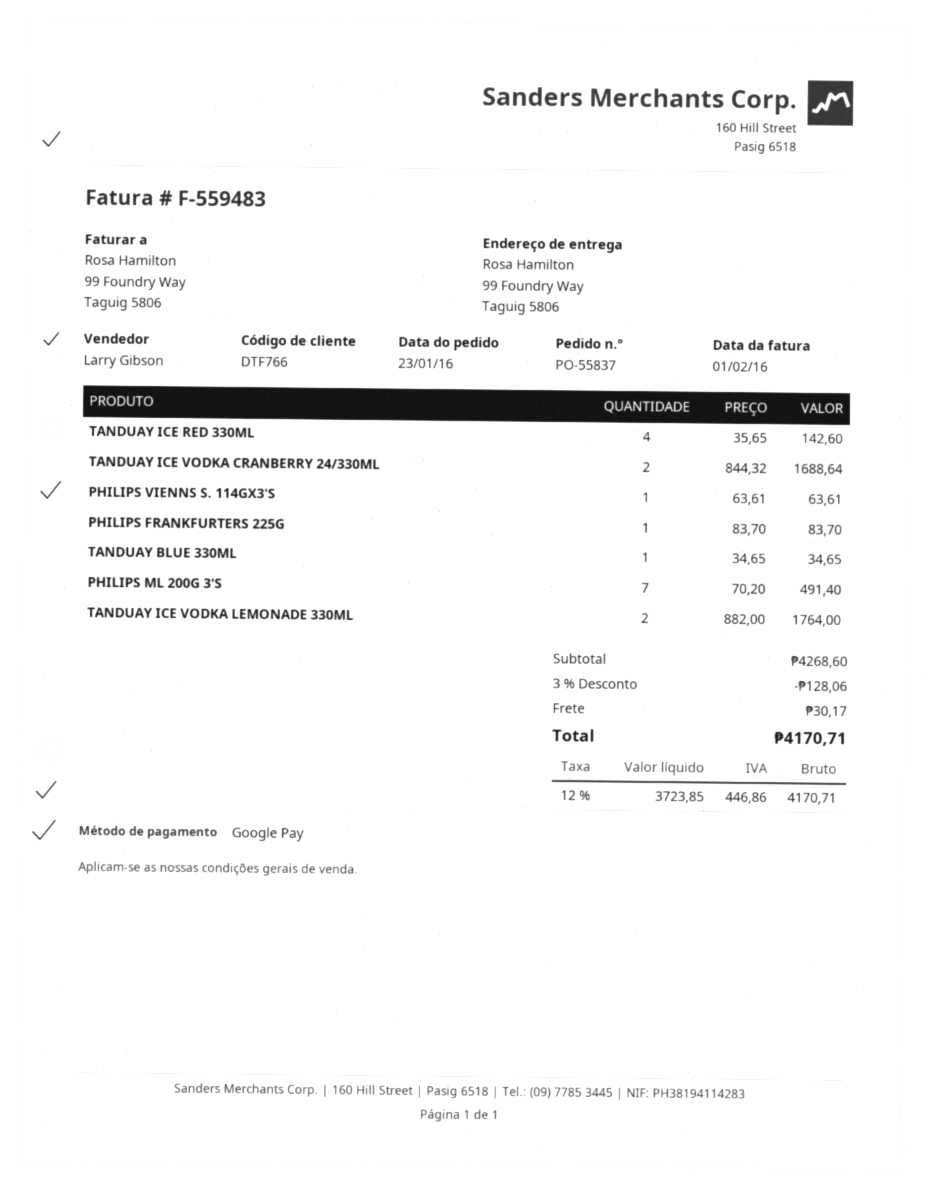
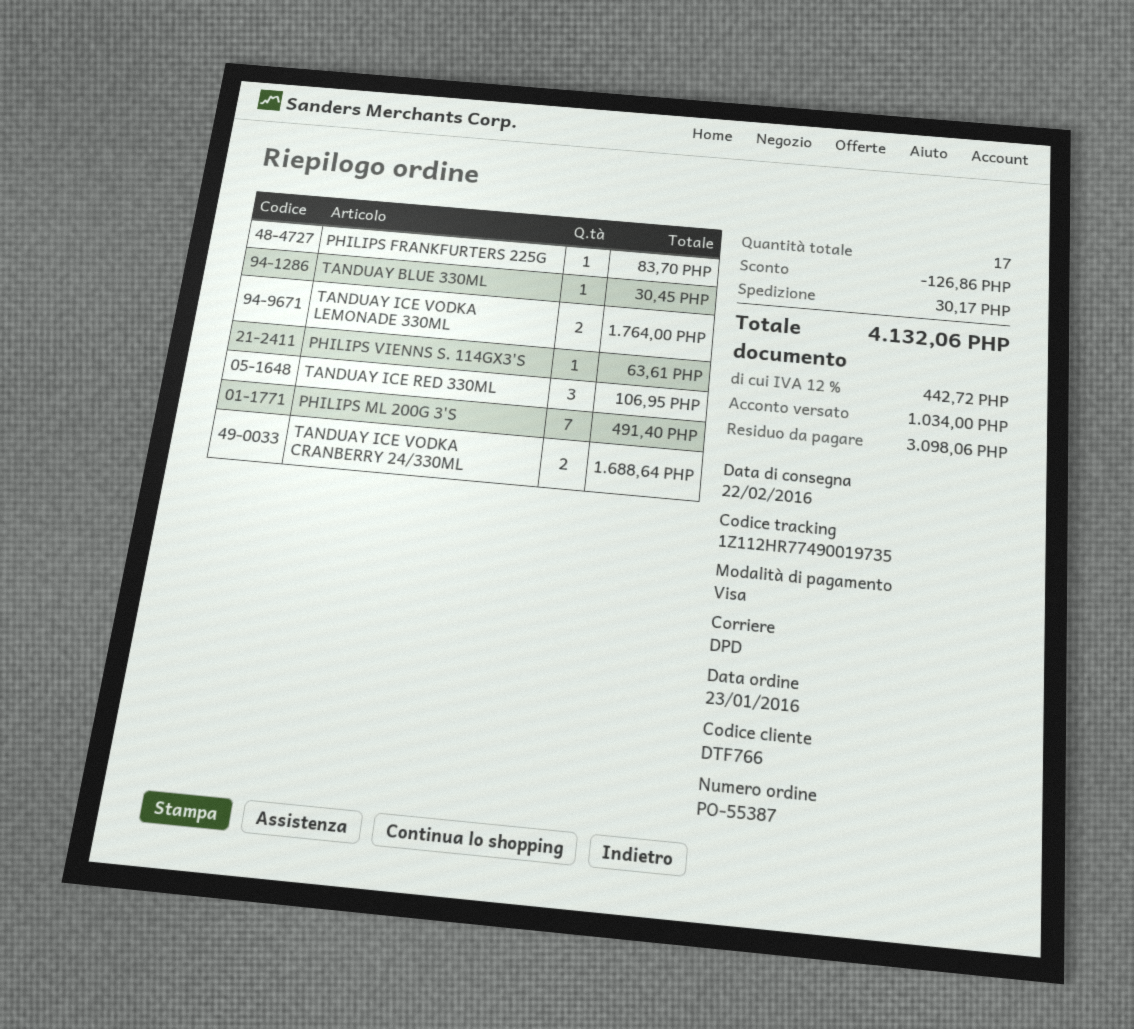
order number: PO-55837 -> PO-55387
payment method: Google Pay -> Visa
TANDUAY ICE RED 330ML: 4 for 142.60 -> 3 for 106.95
TANDUAY BLUE 330ML: 1 for 34.65 -> 1 for 30.45
discount: 128.06 -> 126.86
tax: 12% = 446.86 -> 12% = 442.72
total: 4170.71 -> 4132.06

